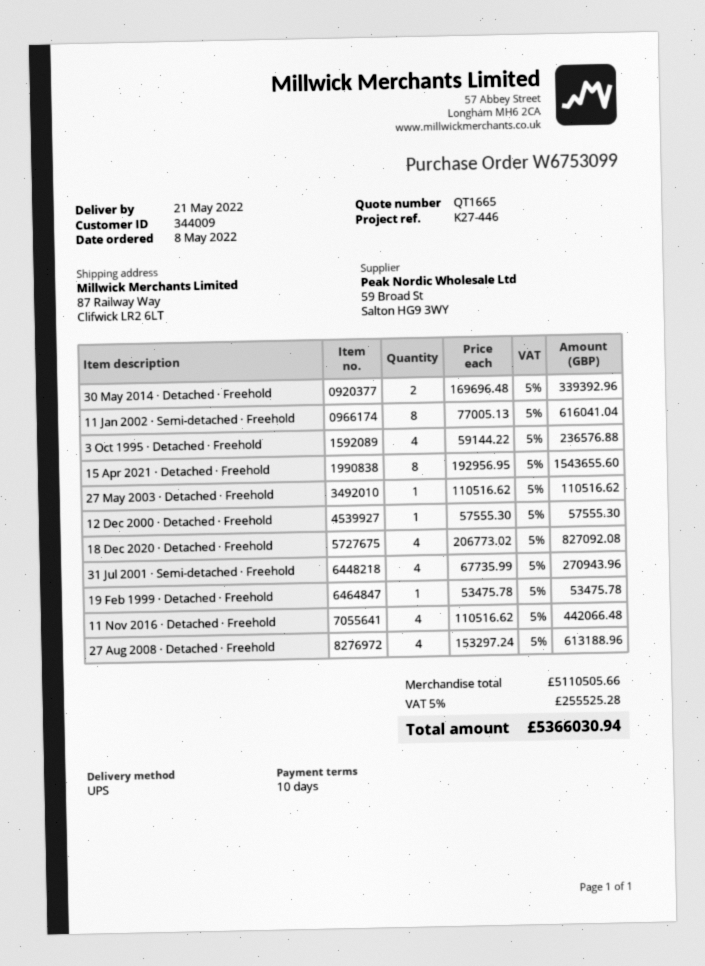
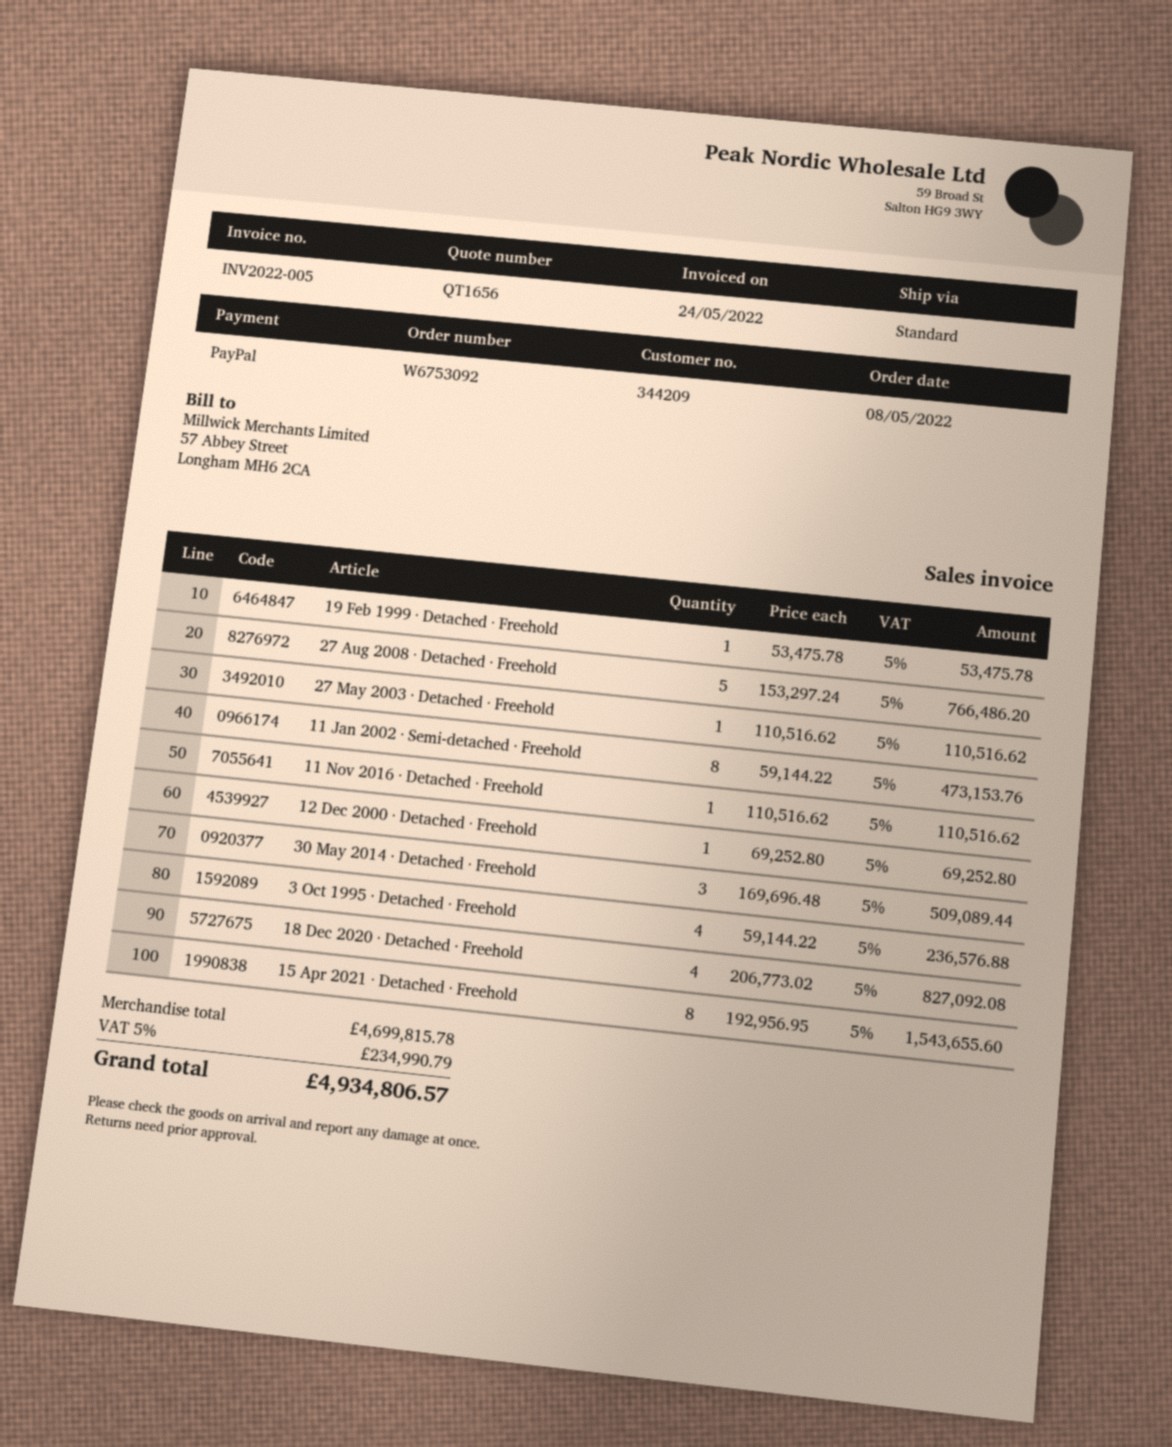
quote number: QT1665 -> QT1656
order number: W6753099 -> W6753092
customer number: 344009 -> 344209
shipping method: UPS -> standard
30 May 2014 · Detached · Freehold: 2 x 169696.48 = 339392.96 -> 3 x 169696.48 = 509089.44
11 Jan 2002 · Semi-detached · Freehold: 8 x 77005.13 = 616041.04 -> 8 x 59144.22 = 473153.76
12 Dec 2000 · Detached · Freehold: 1 x 57555.30 = 57555.30 -> 1 x 69252.80 = 69252.80
31 Jul 2001 · Semi-detached · Freehold: 4 x 67735.99 = 270943.96 -> none
11 Nov 2016 · Detached · Freehold: 4 x 110516.62 = 442066.48 -> 1 x 110516.62 = 110516.62
27 Aug 2008 · Detached · Freehold: 4 x 153297.24 = 613188.96 -> 5 x 153297.24 = 766486.20
subtotal: 5110505.66 -> 4699815.78
tax: 5% = 255525.28 -> 5% = 234990.79
total: 5366030.94 -> 4934806.57

